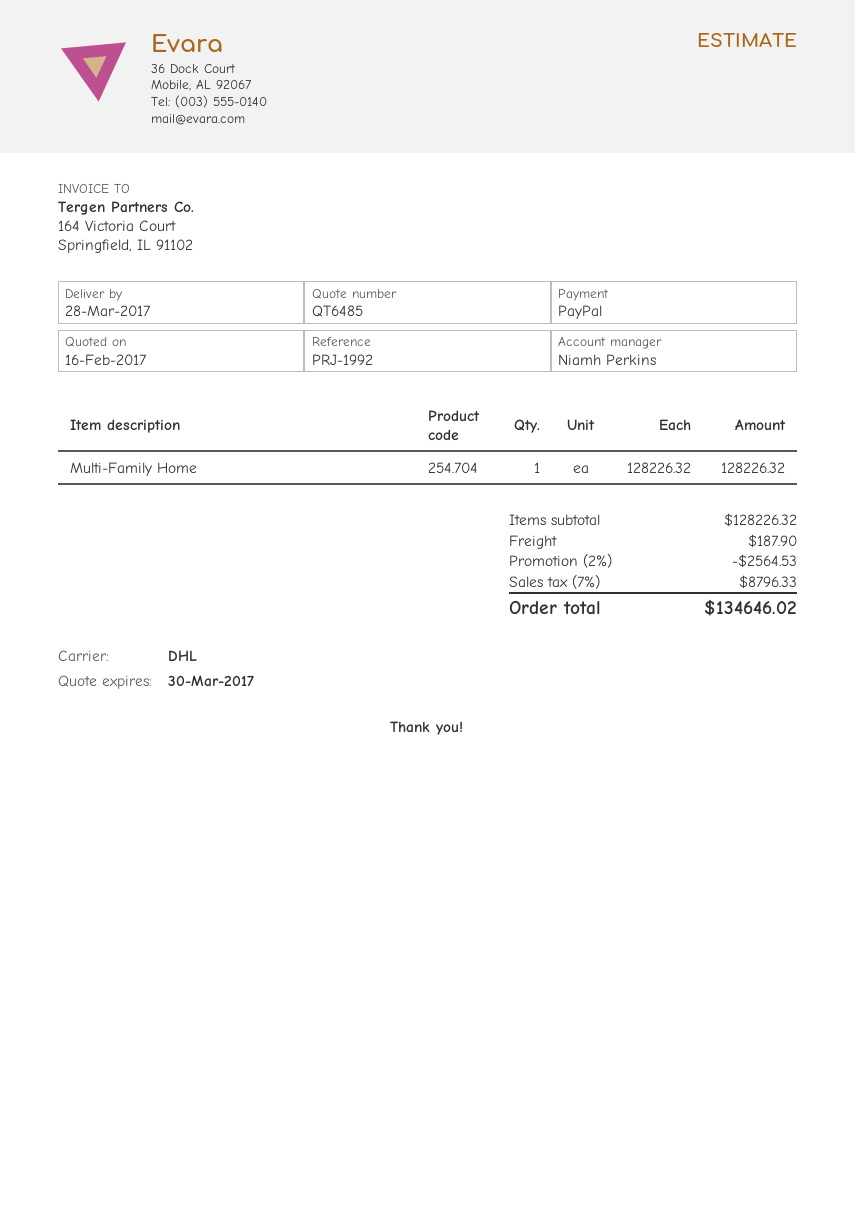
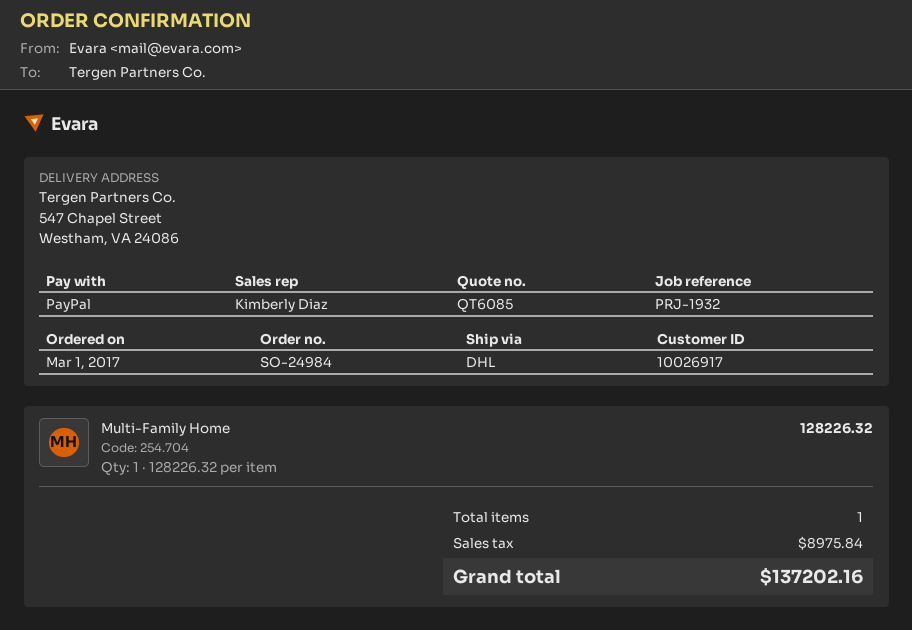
quote number: QT6485 -> QT6085
reference: PRJ-1992 -> PRJ-1932
sales rep: Niamh Perkins -> Kimberly Diaz
discount: 2% = 2564.53 -> none
shipping: 187.90 -> none
tax: 8796.33 -> 8975.84
total: 134646.02 -> 137202.16

